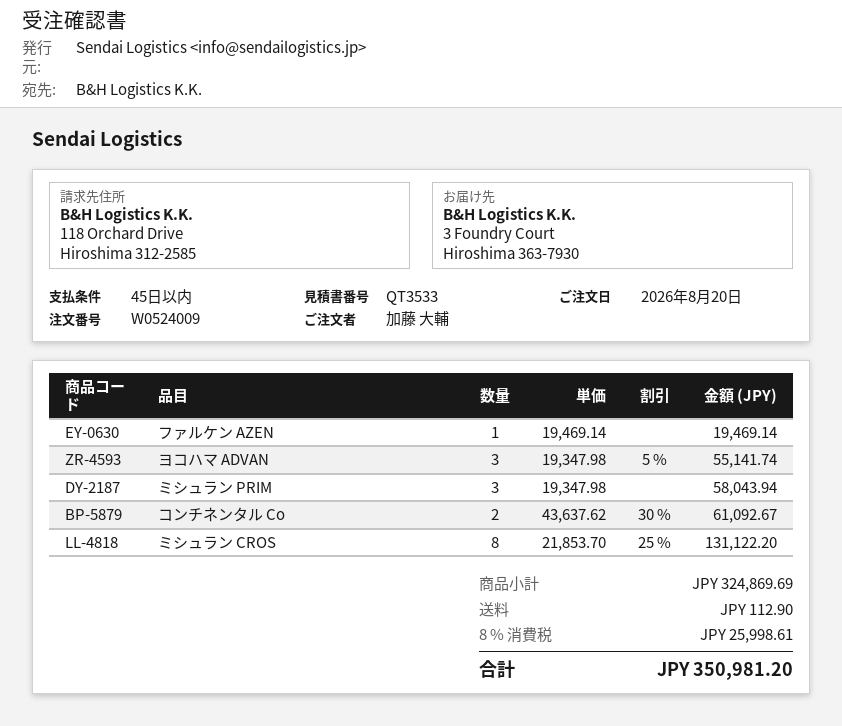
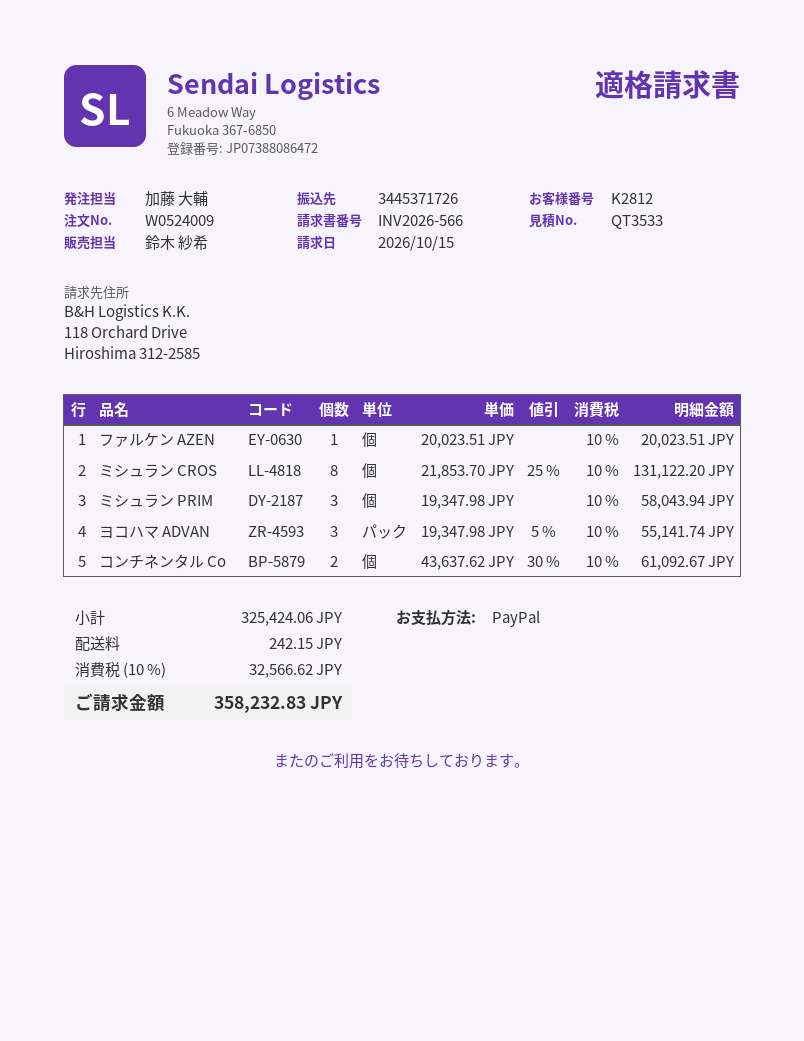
ファルケン AZEN: 1 x 19469.14 = 19469.14 -> 1 x 20023.51 = 20023.51
subtotal: 324869.69 -> 325424.06
shipping: 112.90 -> 242.15
tax: 8% = 25998.61 -> 10% = 32566.62
total: 350981.20 -> 358232.83

